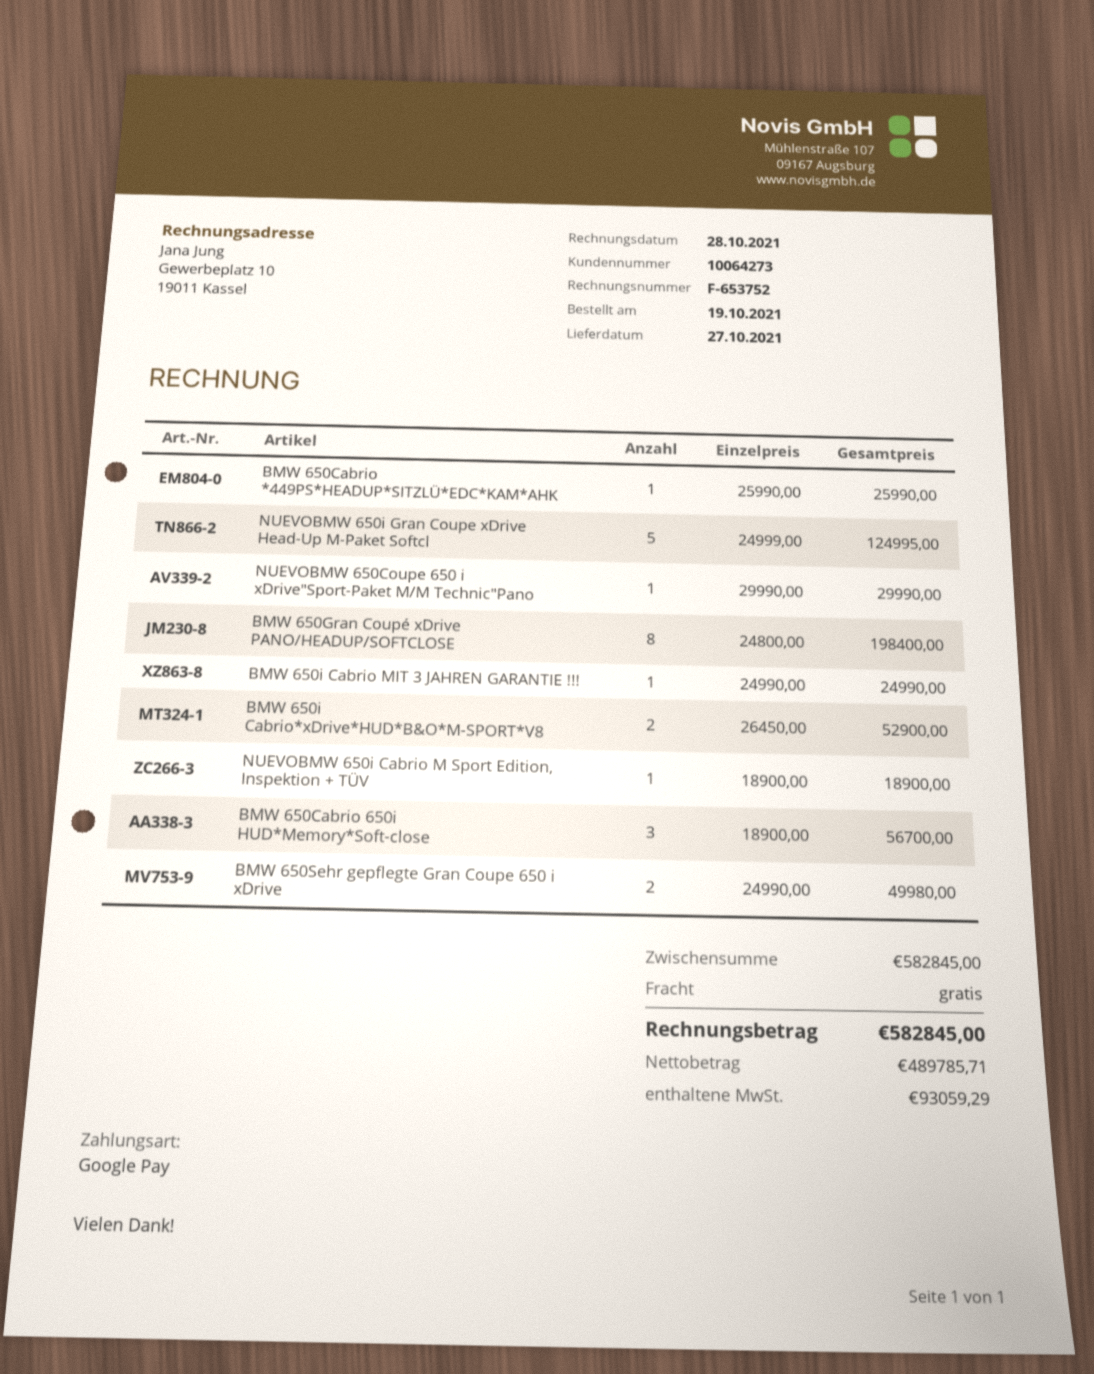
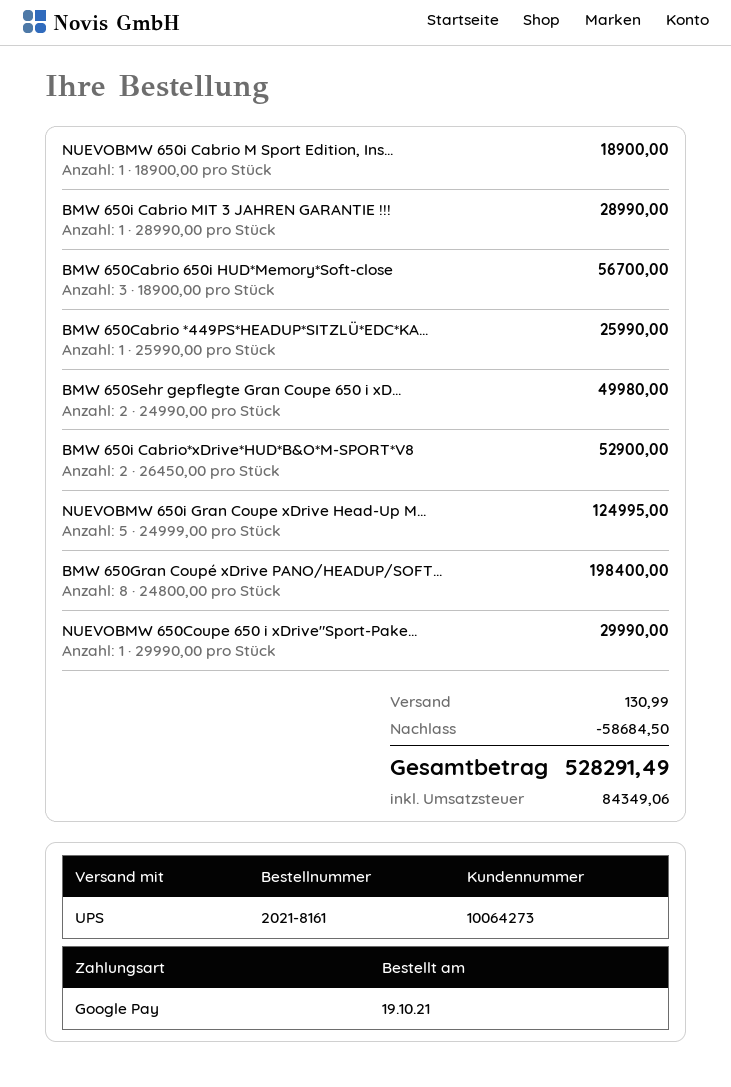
BMW 650i Cabrio MIT 3 JAHREN GARANTIE !!!: 1 x 24990.00 = 24990.00 -> 1 x 28990.00 = 28990.00
discount: none -> 58684.50
shipping: 0.00 -> 130.99
tax: 93059.29 -> 84349.06
total: 582845.00 -> 528291.49

